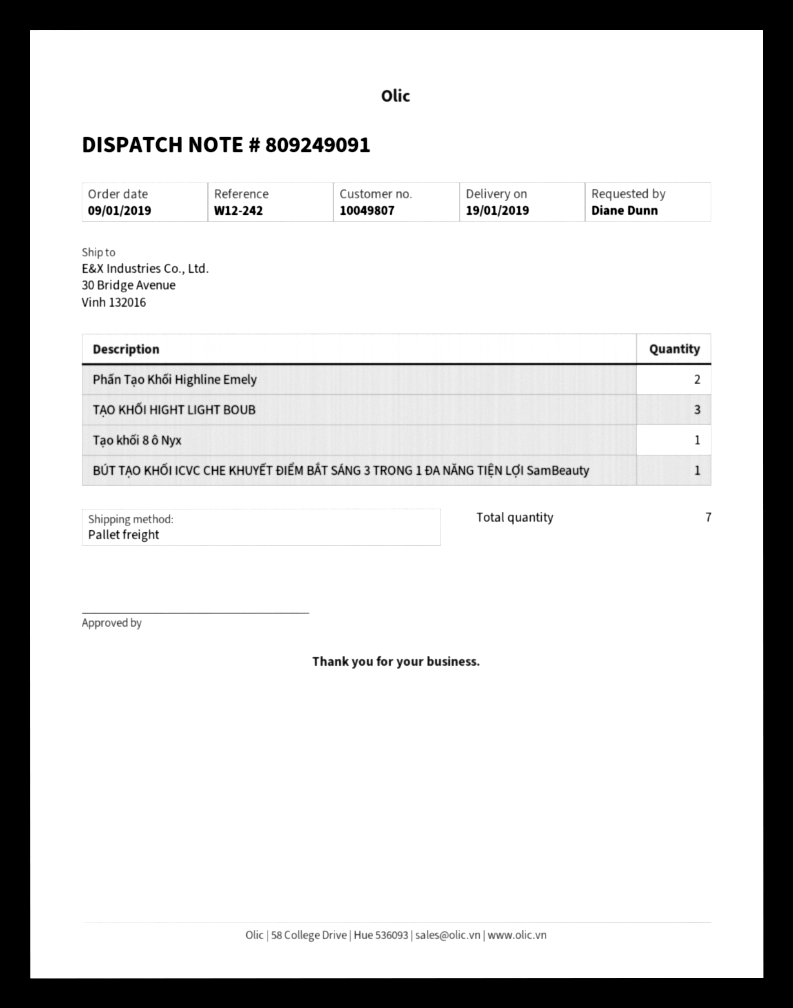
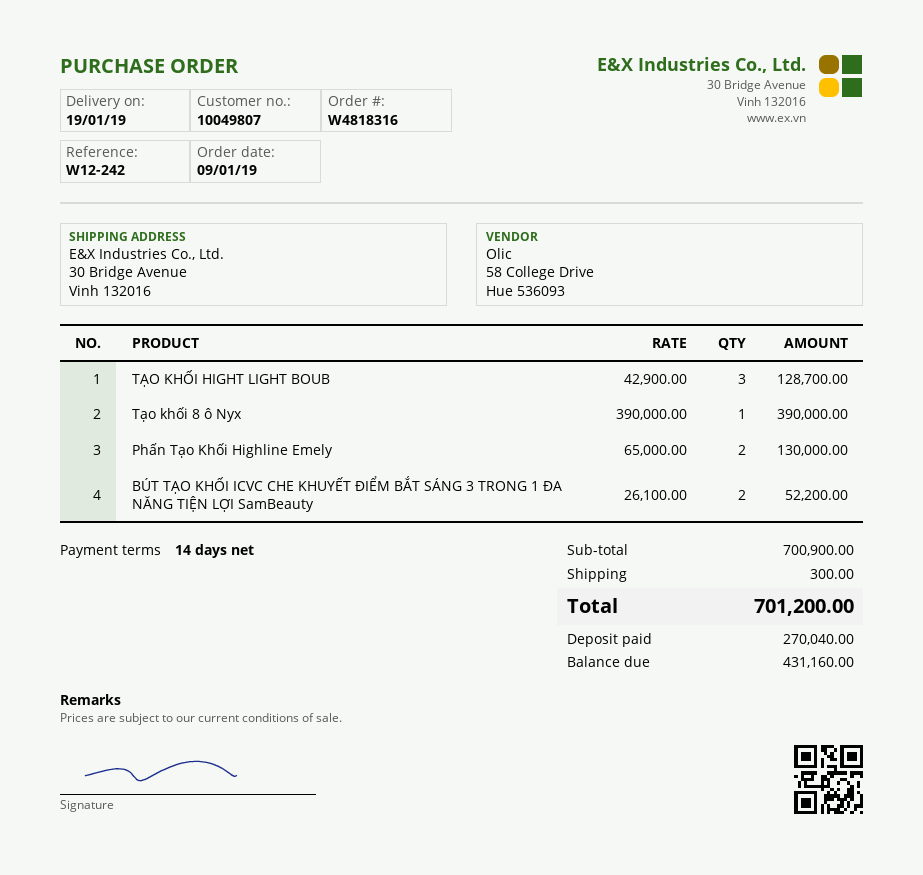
BÚT TẠO KHỐI ICVC CHE KHUYẾT ĐIỂM BẮT SÁNG 3 TRONG 1 ĐA NĂNG TIỆN LỢI SamBeauty: 1 -> 2

